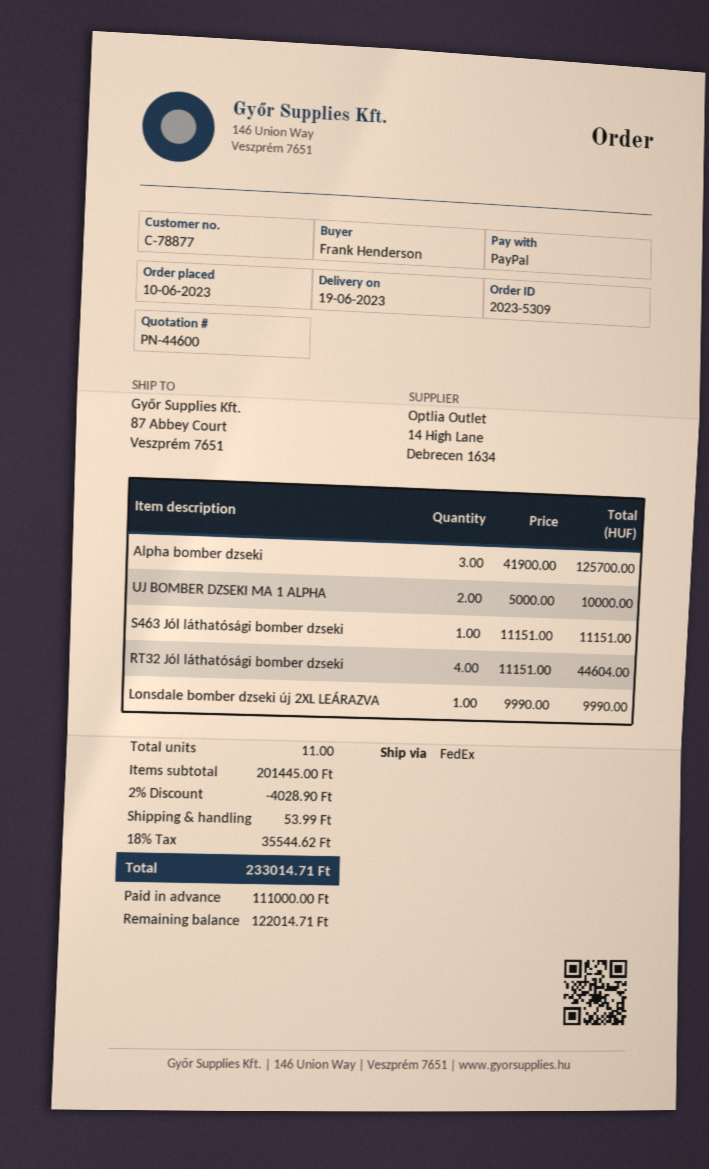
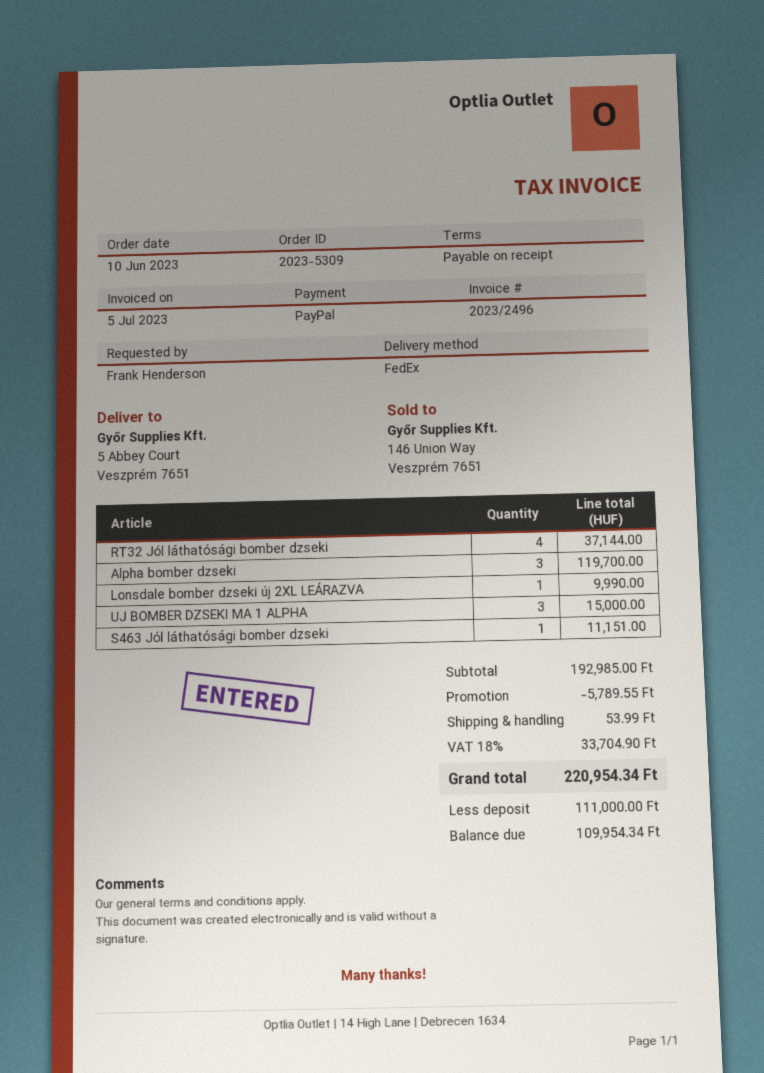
ship to: 87 Abbey Court, Veszprém 7651 -> 5 Abbey Court, Veszprém 7651
Alpha bomber dzseki: 3 for 125700.00 -> 3 for 119700.00
UJ BOMBER DZSEKI MA 1 ALPHA: 2 for 10000.00 -> 3 for 15000.00
RT32 Jól láthatósági bomber dzseki: 4 for 44604.00 -> 4 for 37144.00
subtotal: 201445.00 -> 192985.00
discount: 4028.90 -> 5789.55
tax: 18% = 35544.62 -> 18% = 33704.90
total: 233014.71 -> 220954.34
balance: 122014.71 -> 109954.34

